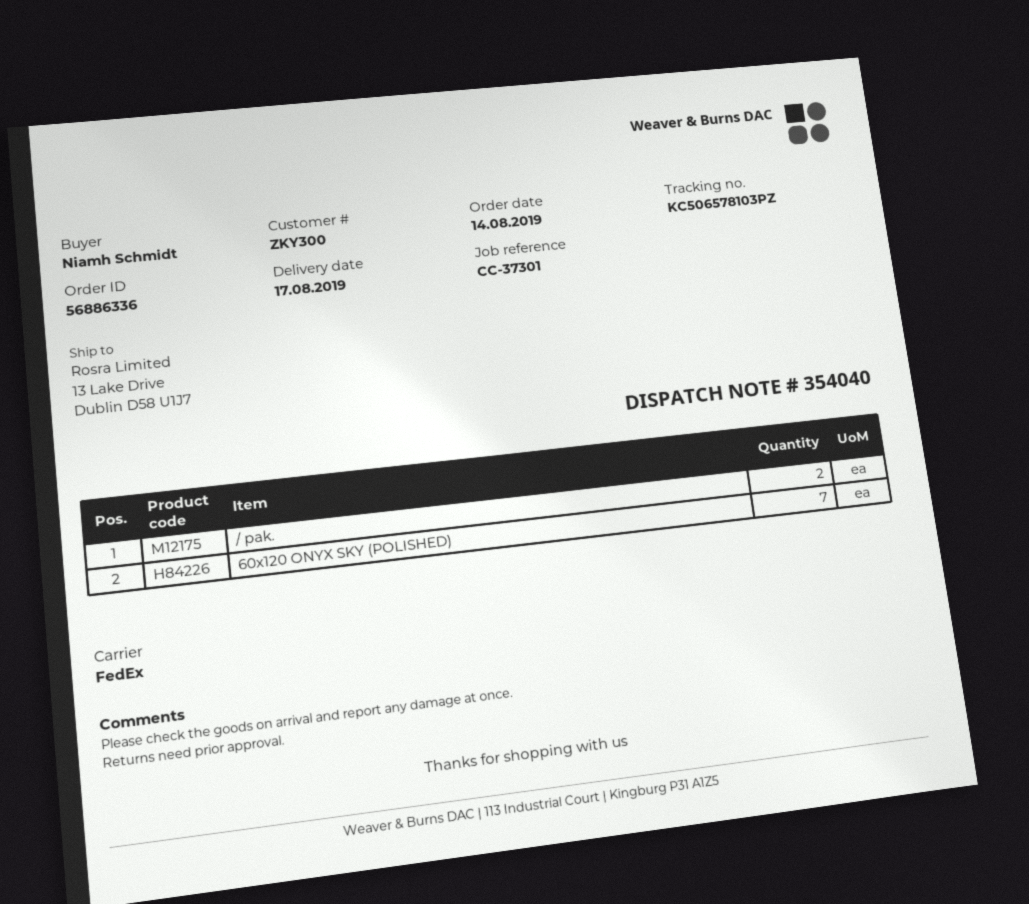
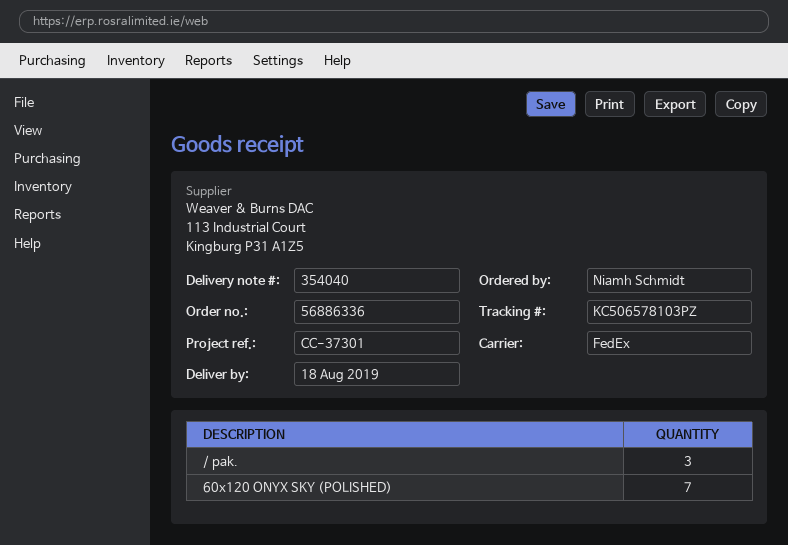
delivery date: 2019-08-17 -> 2019-08-18
/ pak.: 2 -> 3

